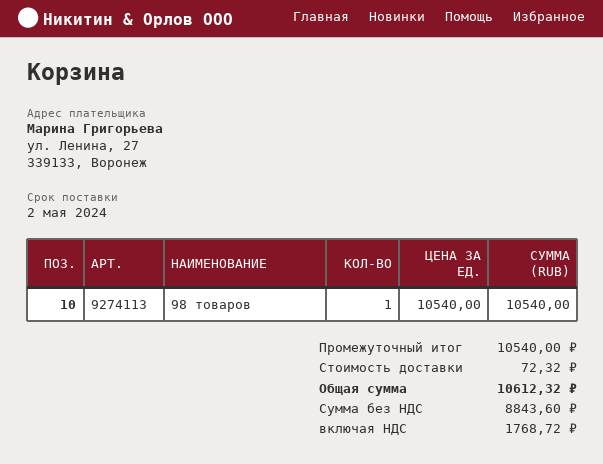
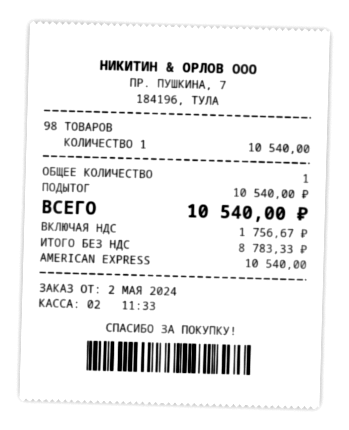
shipping: 72.32 -> none
net: 8843.60 -> 8783.33
tax: 1768.72 -> 1756.67
total: 10612.32 -> 10540.00

